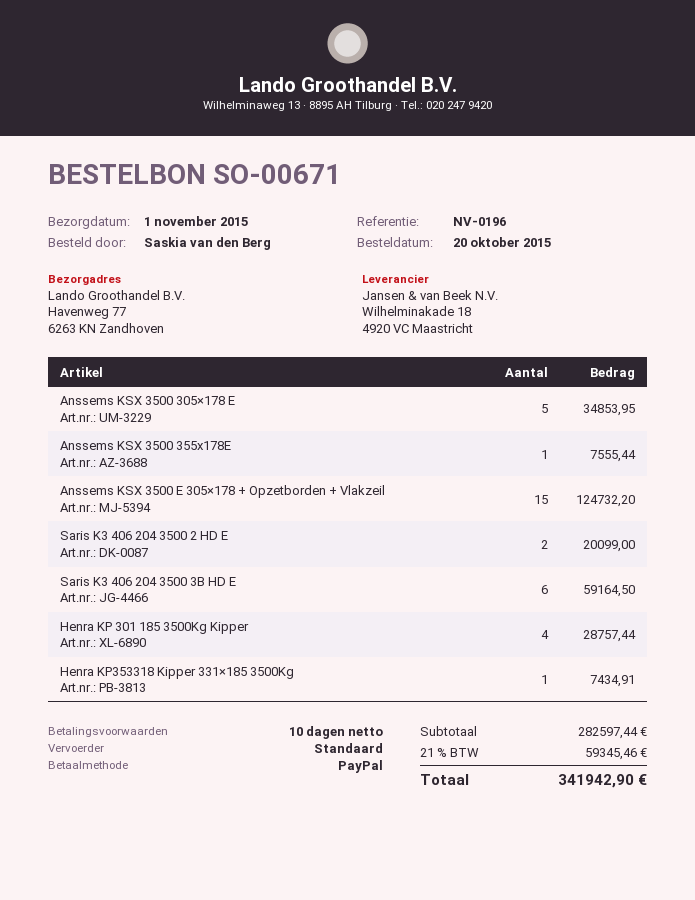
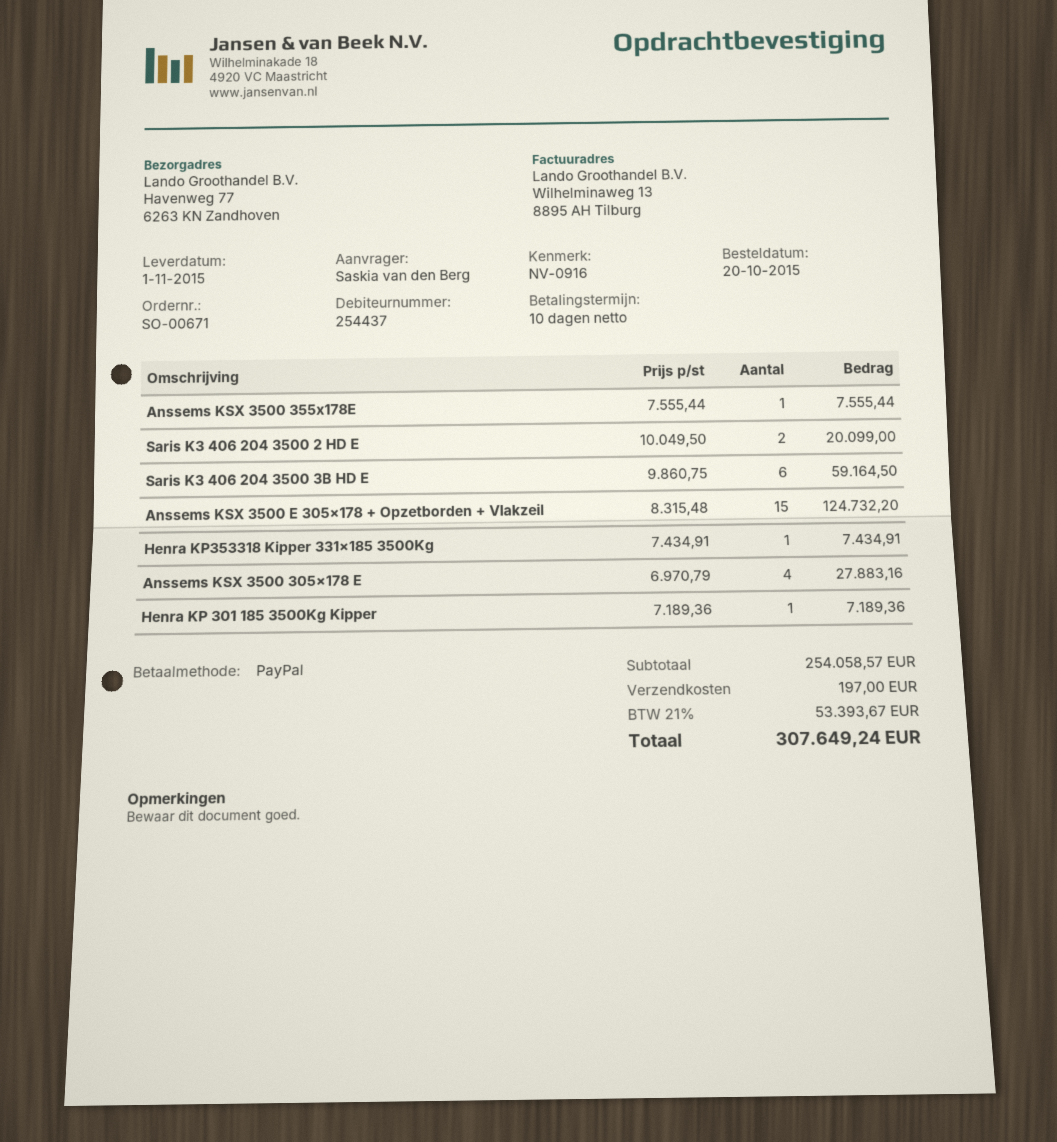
reference: NV-0196 -> NV-0916
Anssems KSX 3500 305×178 E: 5 for 34853.95 -> 4 for 27883.16
Henra KP 301 185 3500Kg Kipper: 4 for 28757.44 -> 1 for 7189.36
subtotal: 282597.44 -> 254058.57
shipping: none -> 197.00
tax: 21% = 59345.46 -> 21% = 53393.67
total: 341942.90 -> 307649.24

